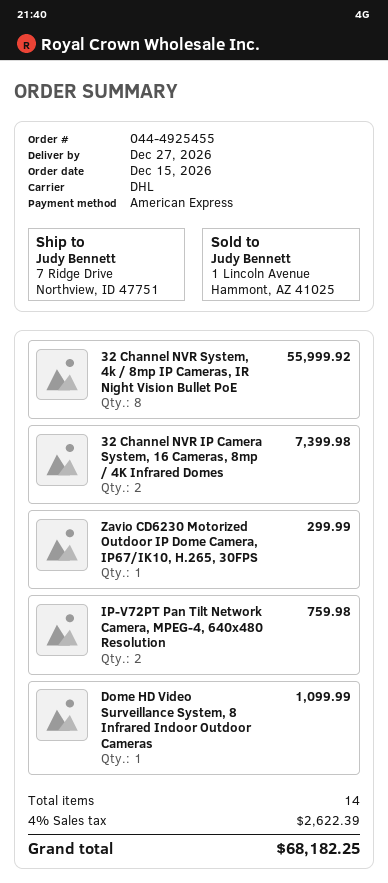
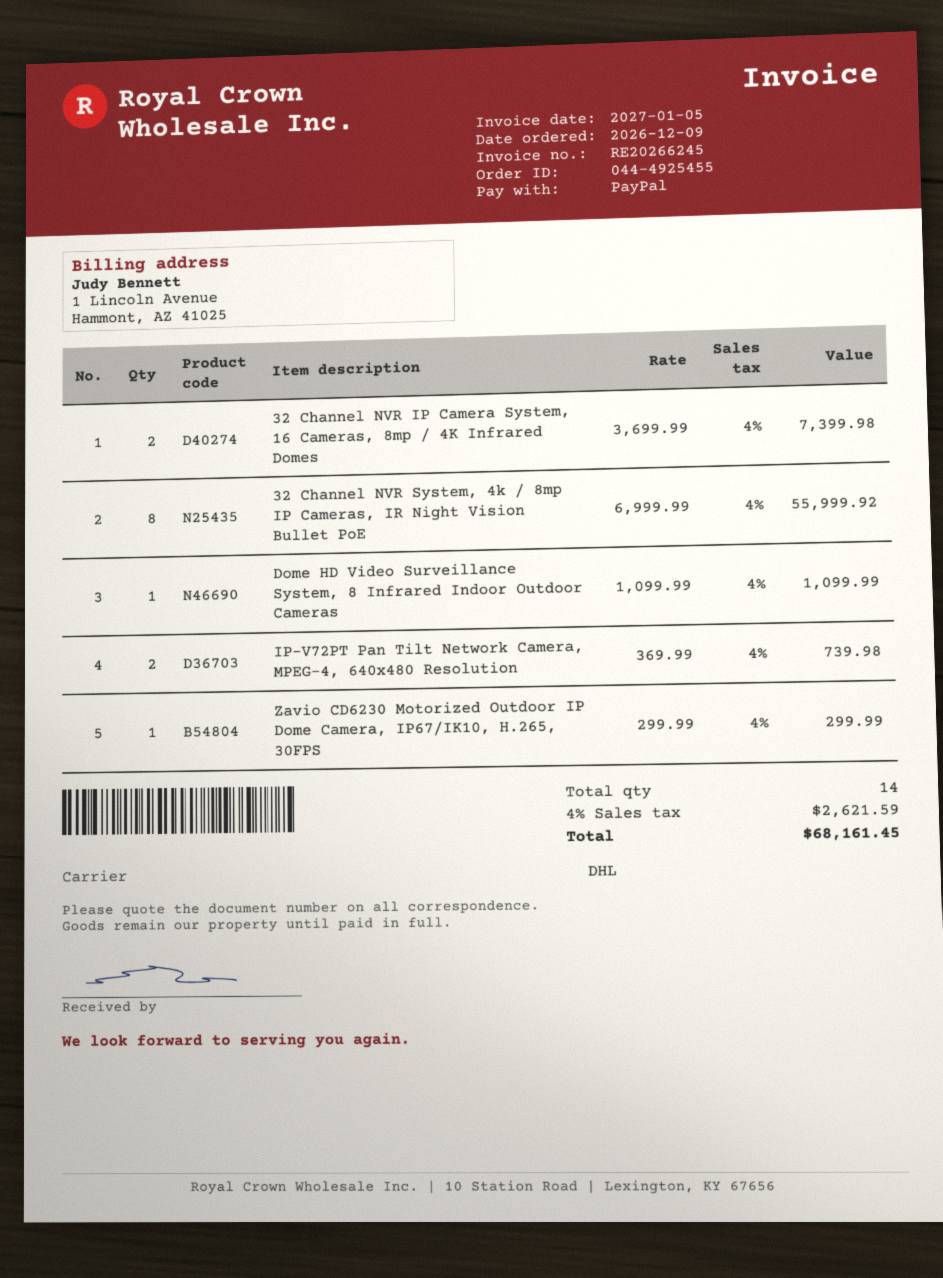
order date: 2026-12-15 -> 2026-12-09
payment method: American Express -> PayPal
IP-V72PT Pan Tilt Network Camera, MPEG-4, 640x480 Resolution: 2 for 759.98 -> 2 for 739.98
tax: 4% = 2622.39 -> 4% = 2621.59
total: 68182.25 -> 68161.45

